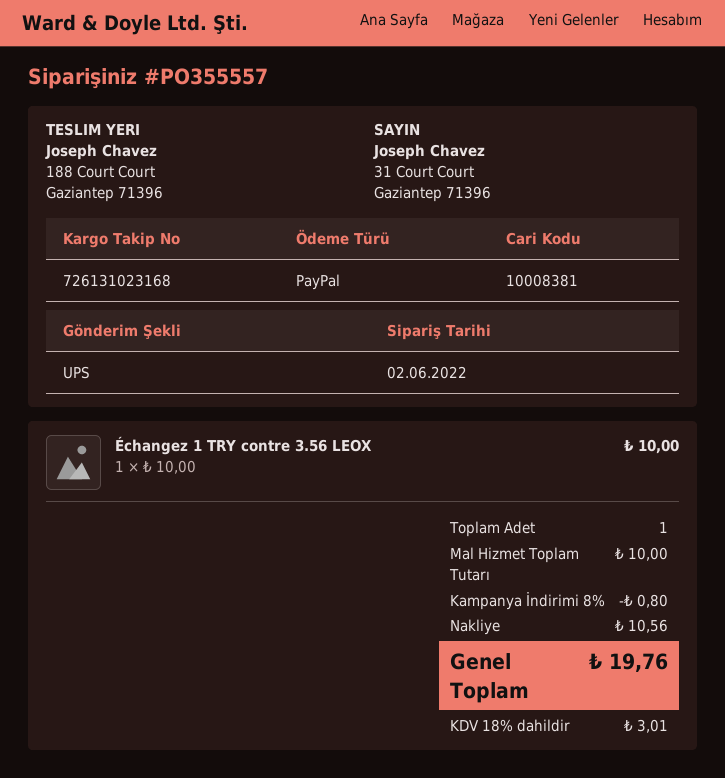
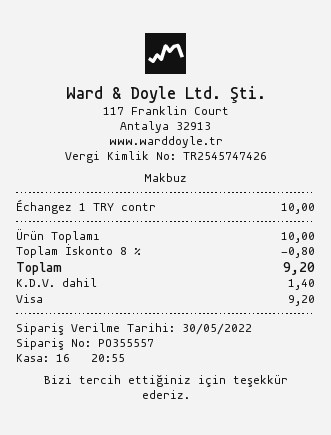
order date: 2022-06-02 -> 2022-05-30
payment method: PayPal -> Visa
shipping: 10.56 -> none
tax: 3.01 -> 1.40
total: 19.76 -> 9.20

